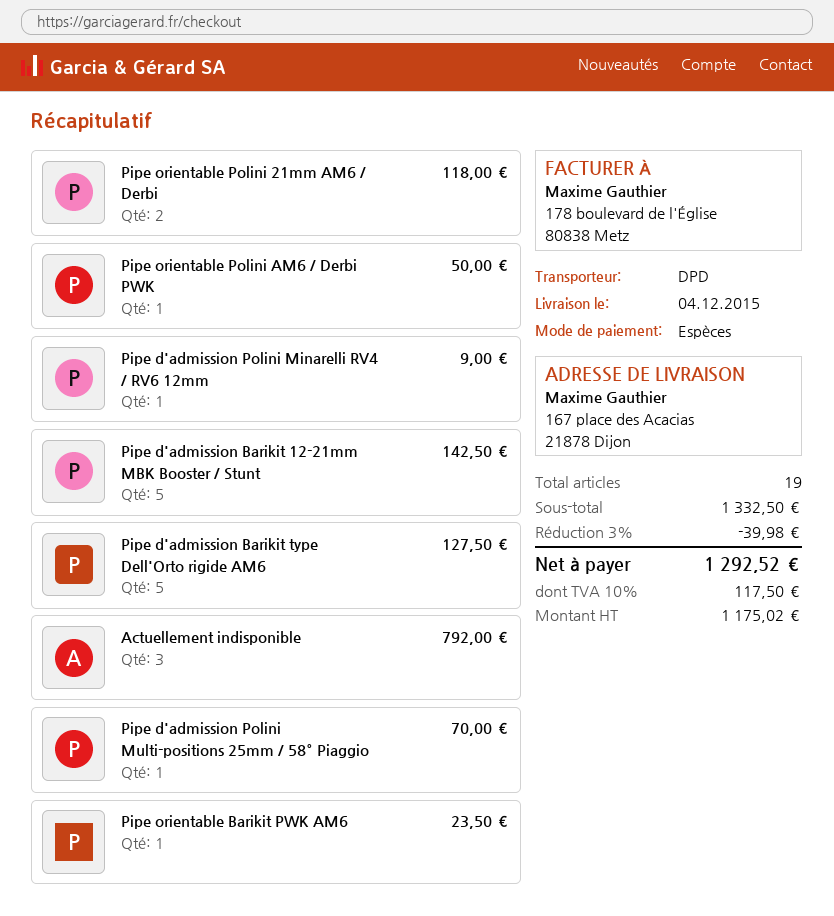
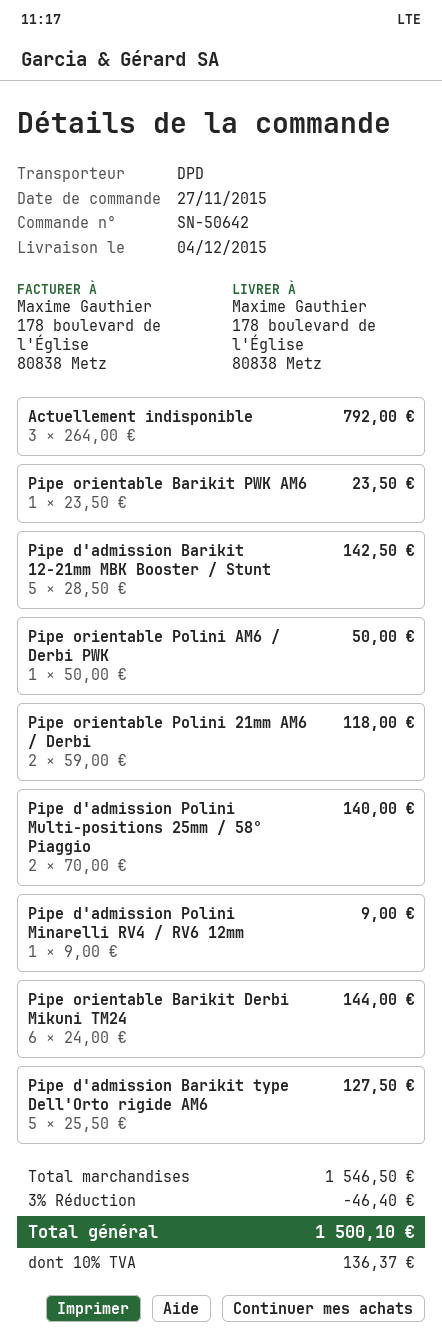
ship to: 167 place des Acacias, 21878 Dijon -> 178 boulevard de l'Église, 80838 Metz
Pipe d'admission Polini Multi-positions 25mm / 58° Piaggio: 1 for 70.00 -> 2 for 140.00
Pipe orientable Barikit Derbi Mikuni TM24: none -> 6 for 144.00
subtotal: 1332.50 -> 1546.50
discount: 3% = 39.98 -> 3% = 46.40
tax: 10% = 117.50 -> 10% = 136.37
total: 1292.52 -> 1500.10

